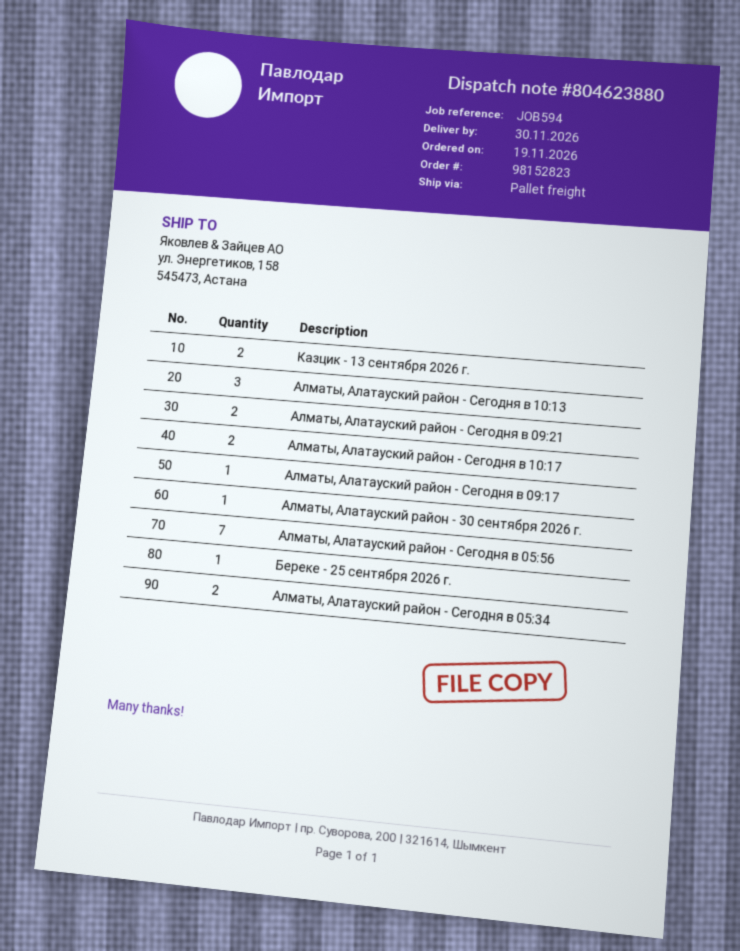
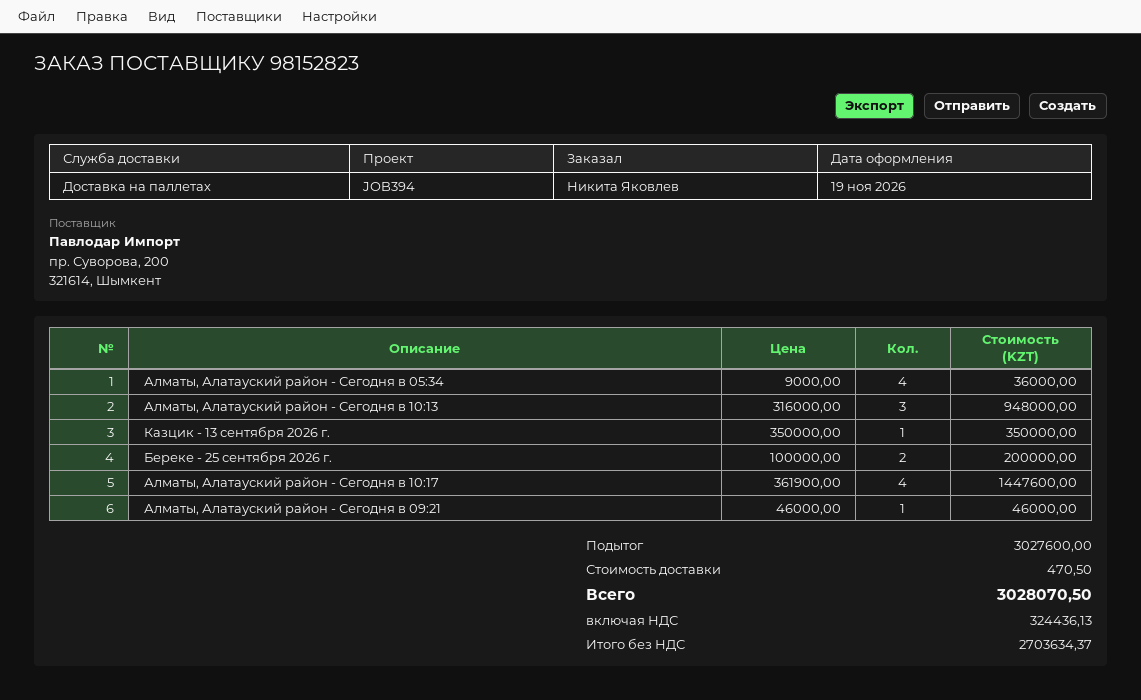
reference: JOB594 -> JOB394
Казцик - 13 сентября 2026 г.: 2 -> 1
Алматы, Алатауский район - Сегодня в 09:21: 2 -> 1
Алматы, Алатауский район - Сегодня в 10:17: 2 -> 4
Алматы, Алатауский район - Сегодня в 09:17: 1 -> none
Алматы, Алатауский район - 30 сентября 2026 г.: 1 -> none
Алматы, Алатауский район - Сегодня в 05:56: 7 -> none
Береке - 25 сентября 2026 г.: 1 -> 2
Алматы, Алатауский район - Сегодня в 05:34: 2 -> 4

